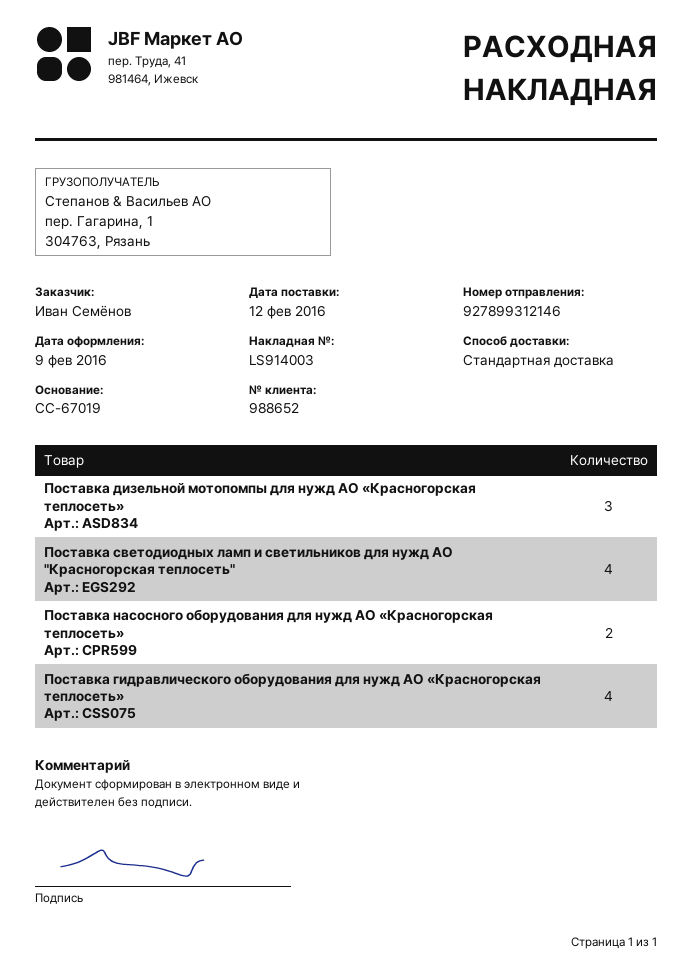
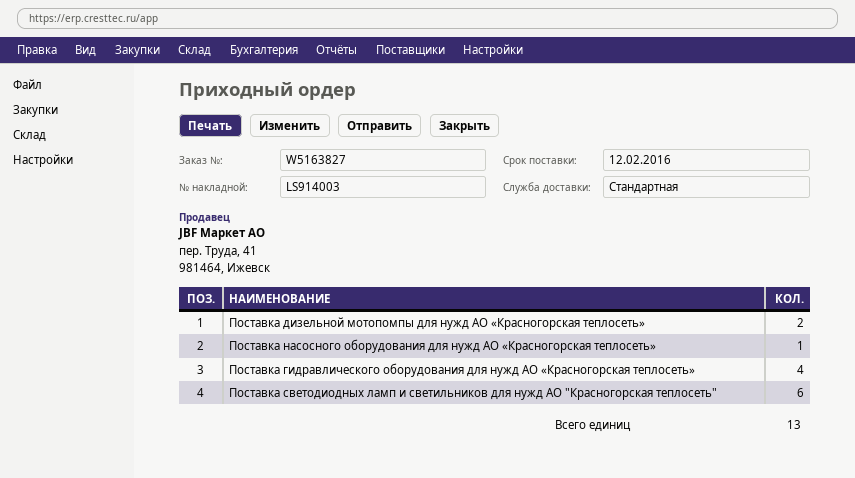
Поставка дизельной мотопомпы для нужд АО «Красногорская теплосеть»: 3 -> 2
Поставка светодиодных ламп и светильников для нужд АО "Красногорская теплосеть": 4 -> 6
Поставка насосного оборудования для нужд АО «Красногорская теплосеть»: 2 -> 1

